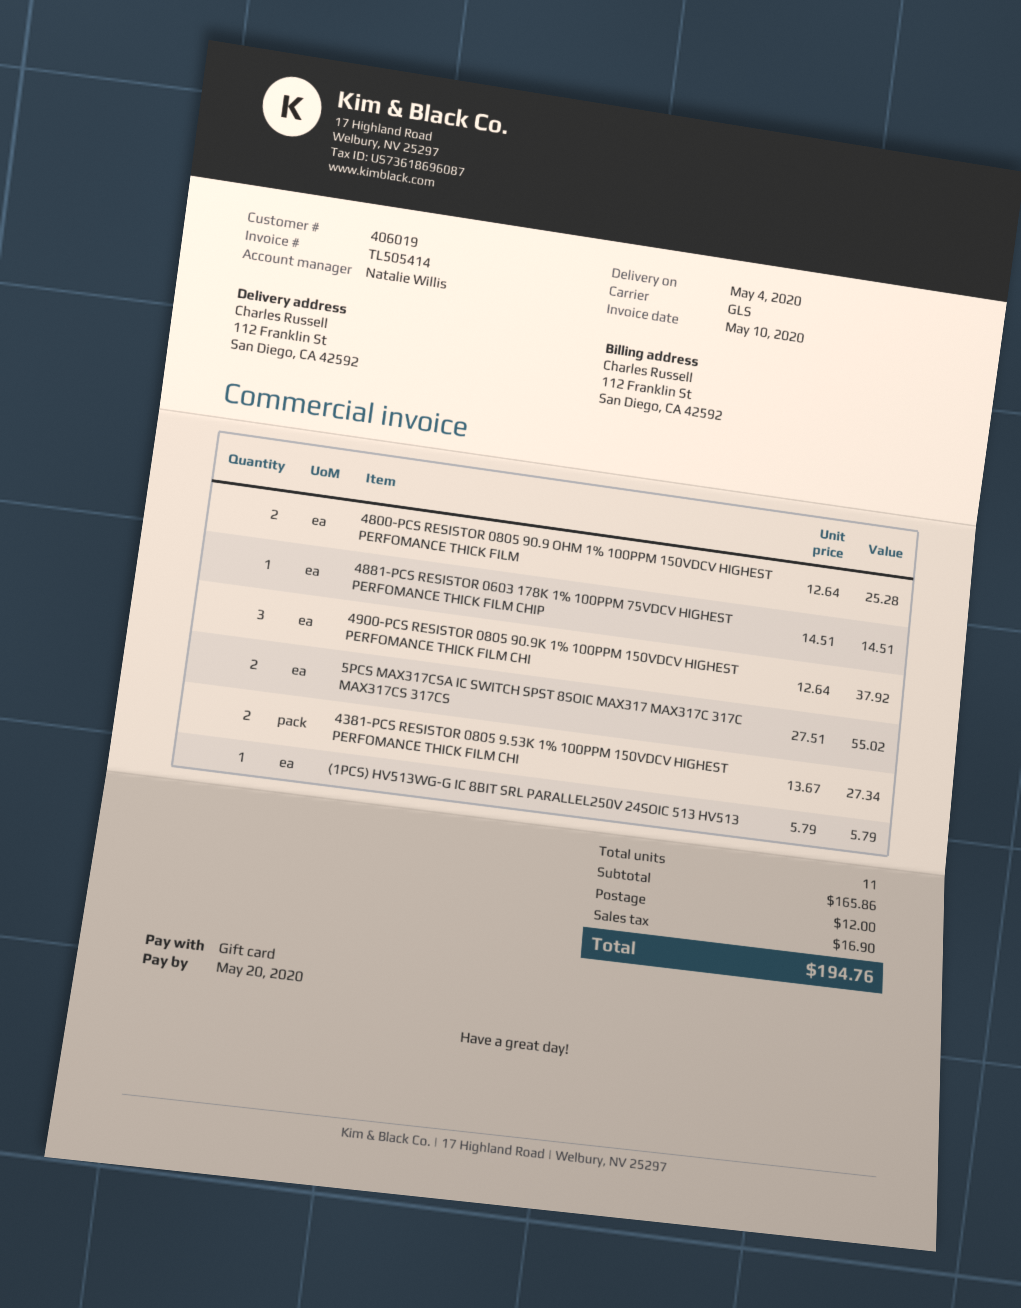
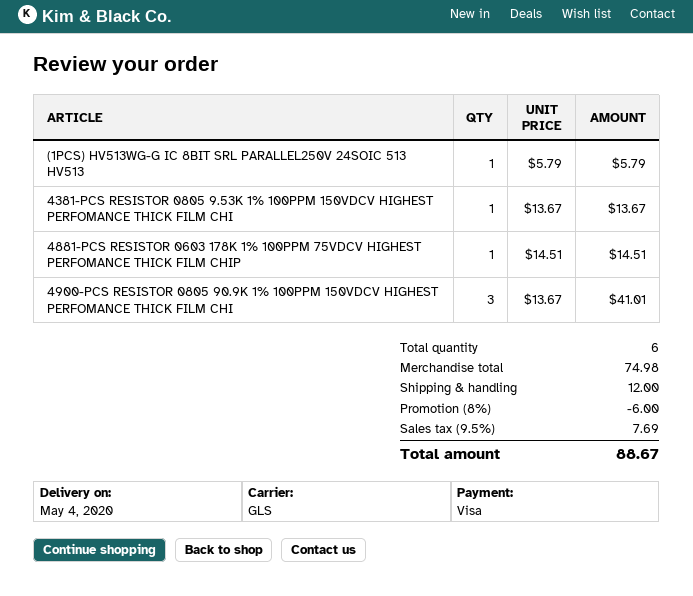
payment method: gift card -> Visa
4800-PCS RESISTOR 0805 90.9 OHM 1% 100PPM 150VDCV HIGHEST PERFOMANCE THICK FILM: 2 x 12.64 = 25.28 -> none
4900-PCS RESISTOR 0805 90.9K 1% 100PPM 150VDCV HIGHEST PERFOMANCE THICK FILM CHI: 3 x 12.64 = 37.92 -> 3 x 13.67 = 41.01
5PCS MAX317CSA IC SWITCH SPST 8SOIC MAX317 MAX317C 317C MAX317CS 317CS: 2 x 27.51 = 55.02 -> none
4381-PCS RESISTOR 0805 9.53K 1% 100PPM 150VDCV HIGHEST PERFOMANCE THICK FILM CHI: 2 x 13.67 = 27.34 -> 1 x 13.67 = 13.67
total quantity: 11 -> 6
subtotal: 165.86 -> 74.98
discount: none -> 8% = 6.00
tax: 16.90 -> 7.69
total: 194.76 -> 88.67

